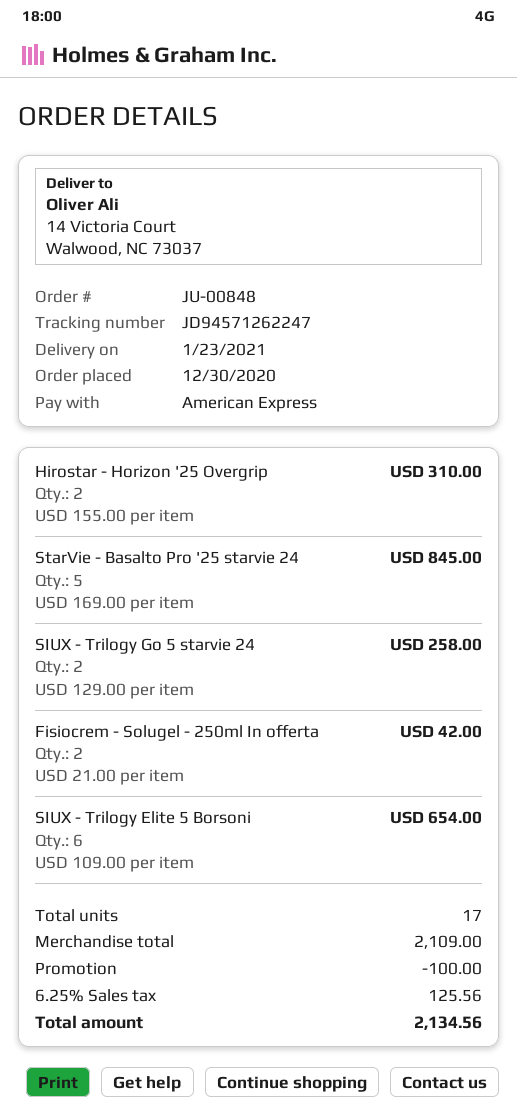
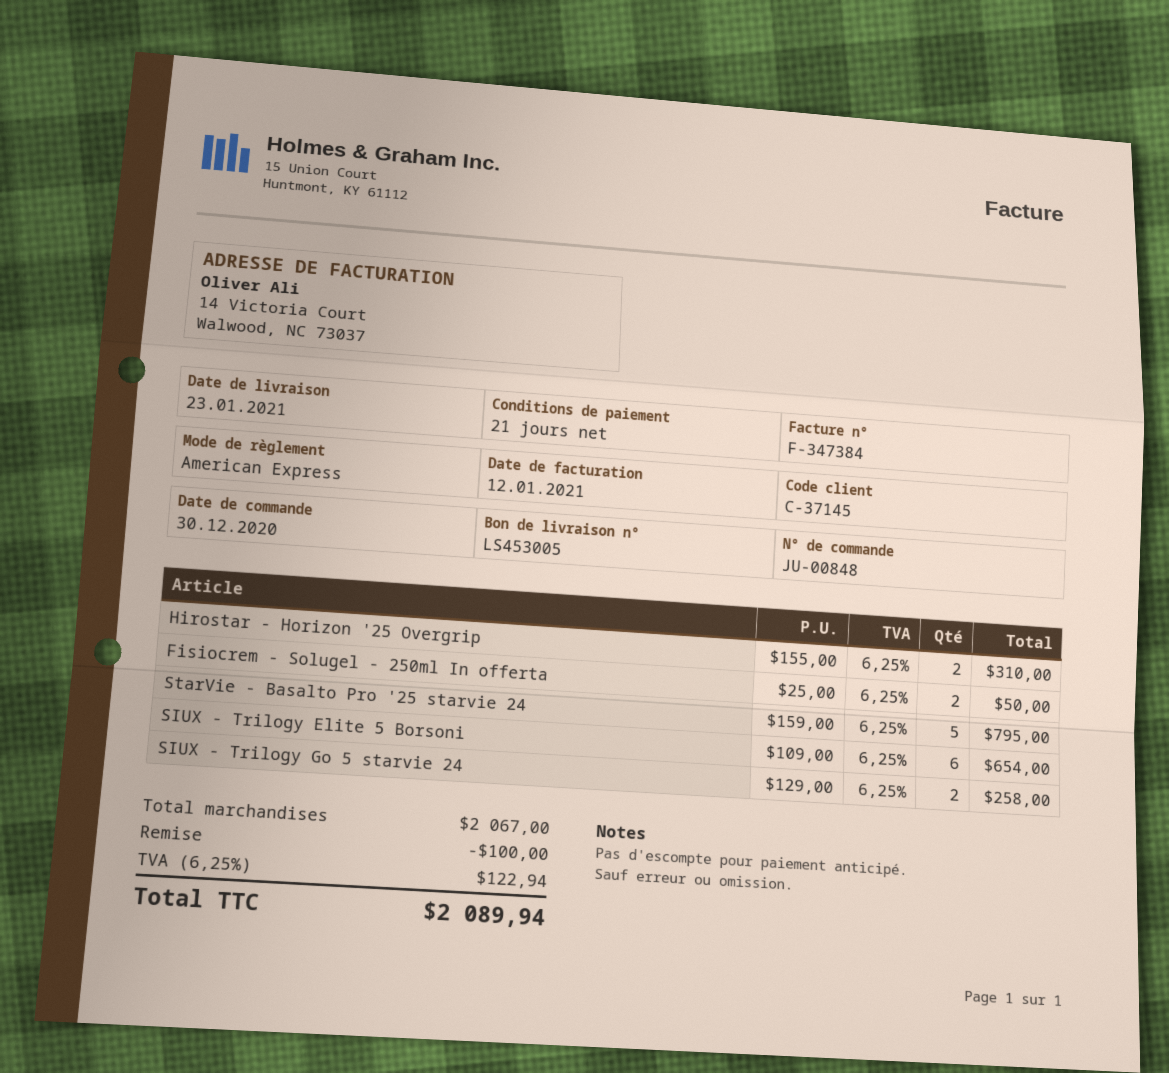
StarVie - Basalto Pro '25 starvie 24: 5 x 169.00 = 845.00 -> 5 x 159.00 = 795.00
Fisiocrem - Solugel - 250ml In offerta: 2 x 21.00 = 42.00 -> 2 x 25.00 = 50.00
subtotal: 2109.00 -> 2067.00
tax: 6.25% = 125.56 -> 6.25% = 122.94
total: 2134.56 -> 2089.94

